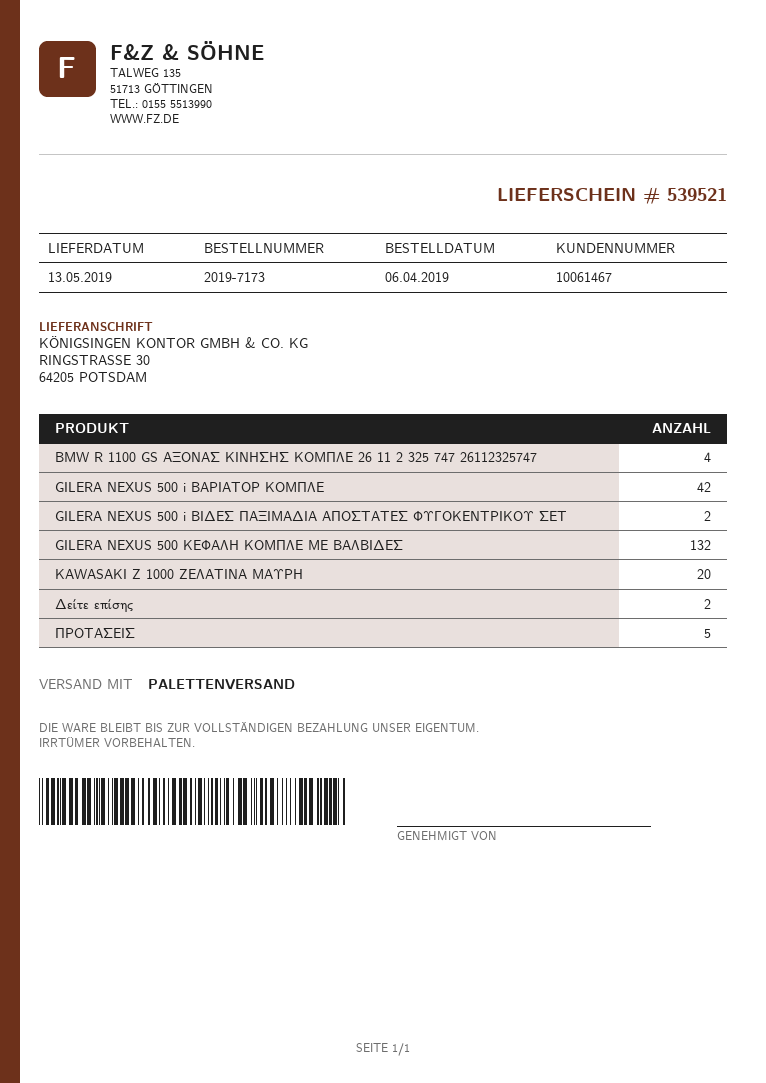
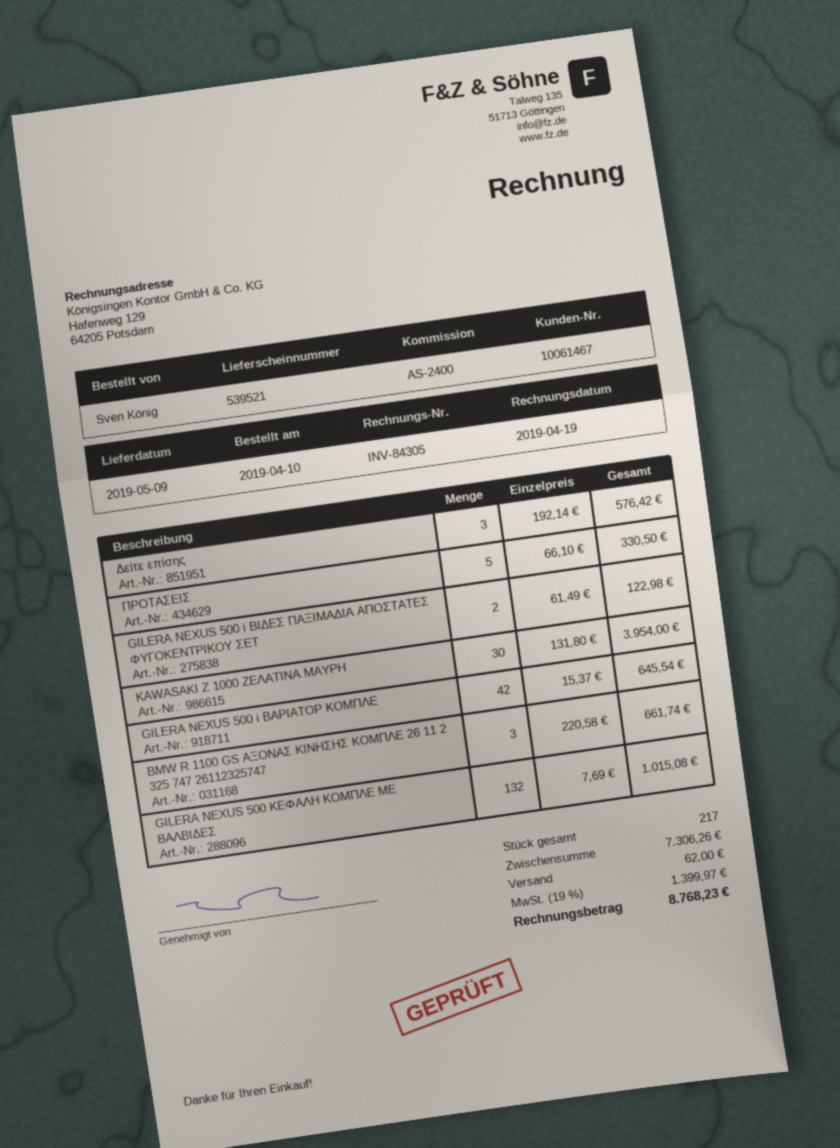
order date: 2019-04-06 -> 2019-04-10
delivery date: 2019-05-13 -> 2019-05-09
BMW R 1100 GS ΑΞΟΝΑΣ ΚΙΝΗΣΗΣ ΚΟΜΠΛΕ 26 11 2 325 747 26112325747: 4 -> 3
KAWASAKI Z 1000 ΖΕΛΑΤΙΝΑ ΜΑΥΡΗ: 20 -> 30
Δείτε επίσης: 2 -> 3

